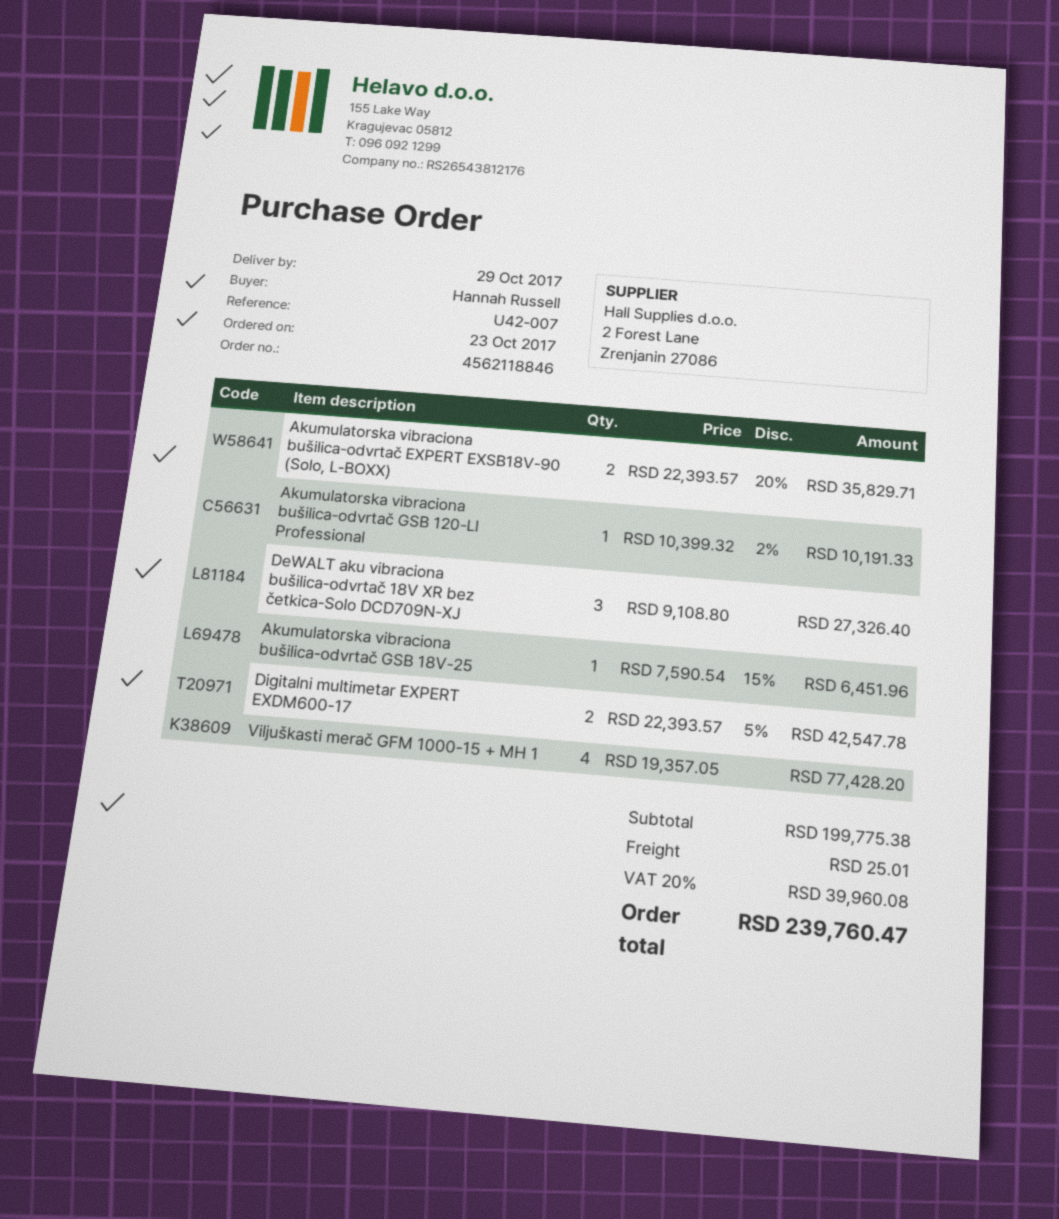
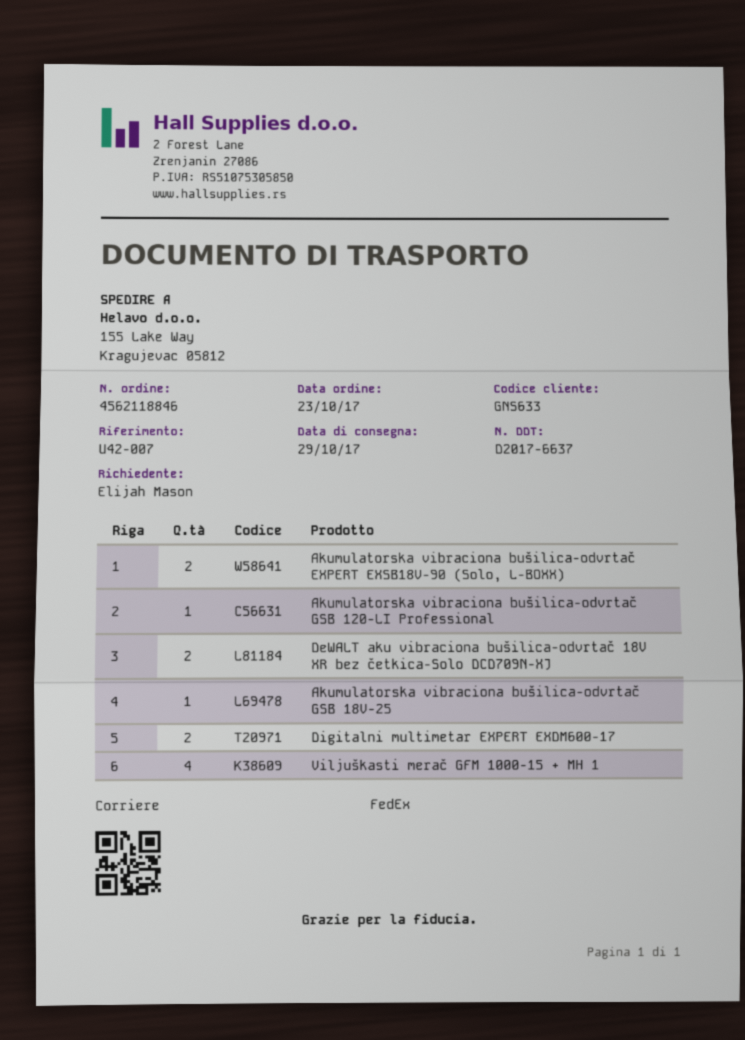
ordered by: Hannah Russell -> Elijah Mason
DeWALT aku vibraciona bušilica-odvrtač 18V XR bez četkica-Solo DCD709N-XJ: 3 -> 2

